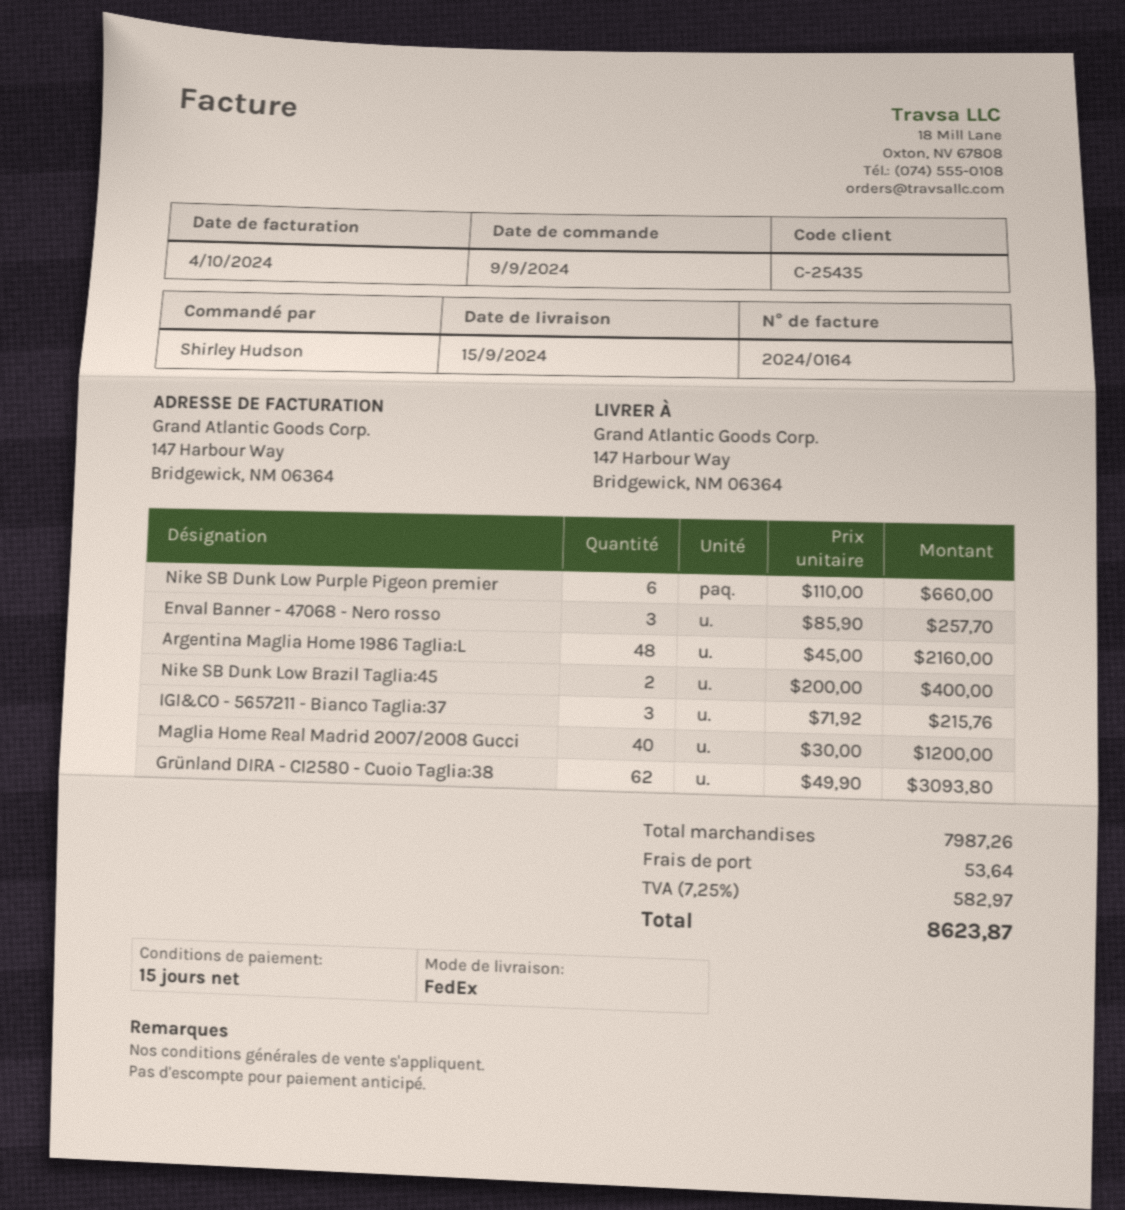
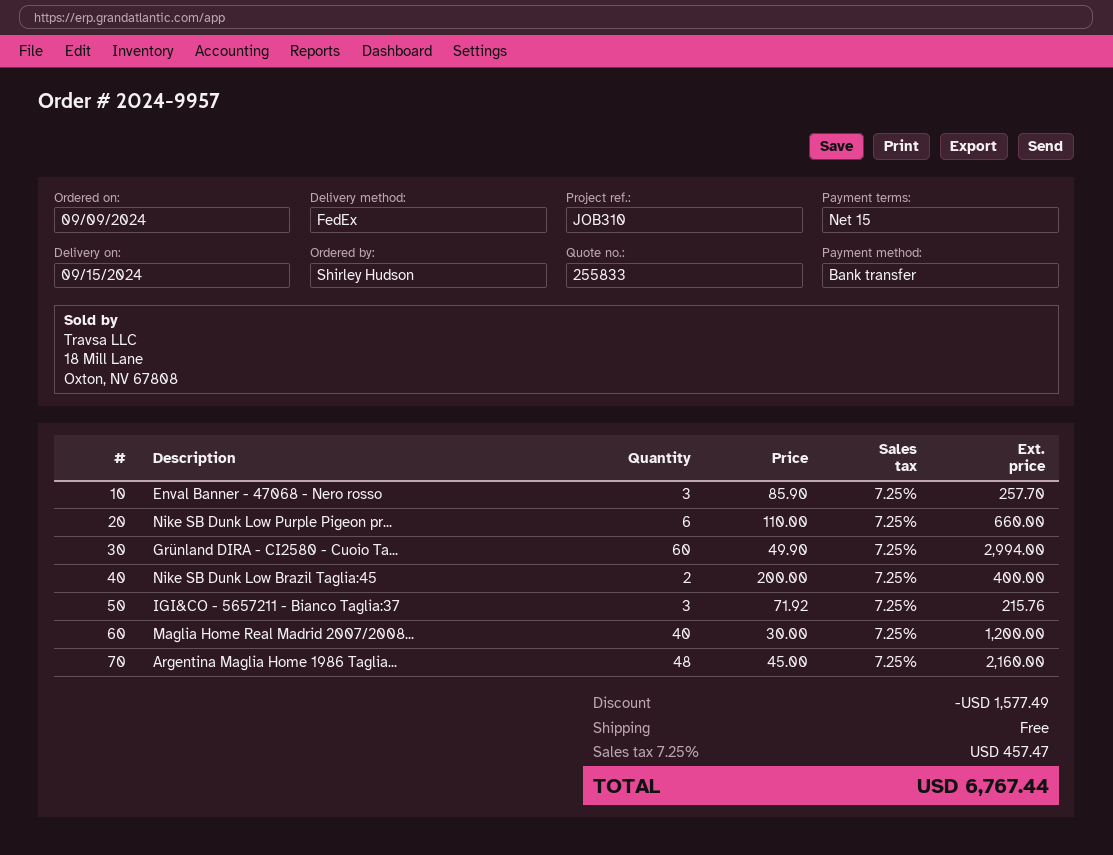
Grünland DIRA - CI2580 - Cuoio Taglia:38: 62 x 49.90 = 3093.80 -> 60 x 49.90 = 2994.00
discount: none -> 1577.49
shipping: 53.64 -> 0.00
tax: 7.25% = 582.97 -> 7.25% = 457.47
total: 8623.87 -> 6767.44

